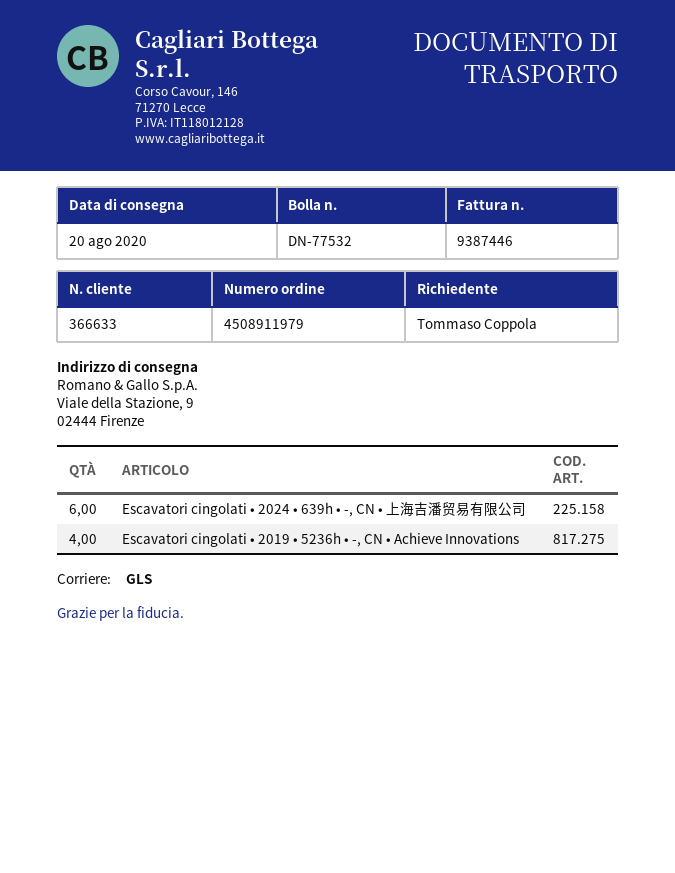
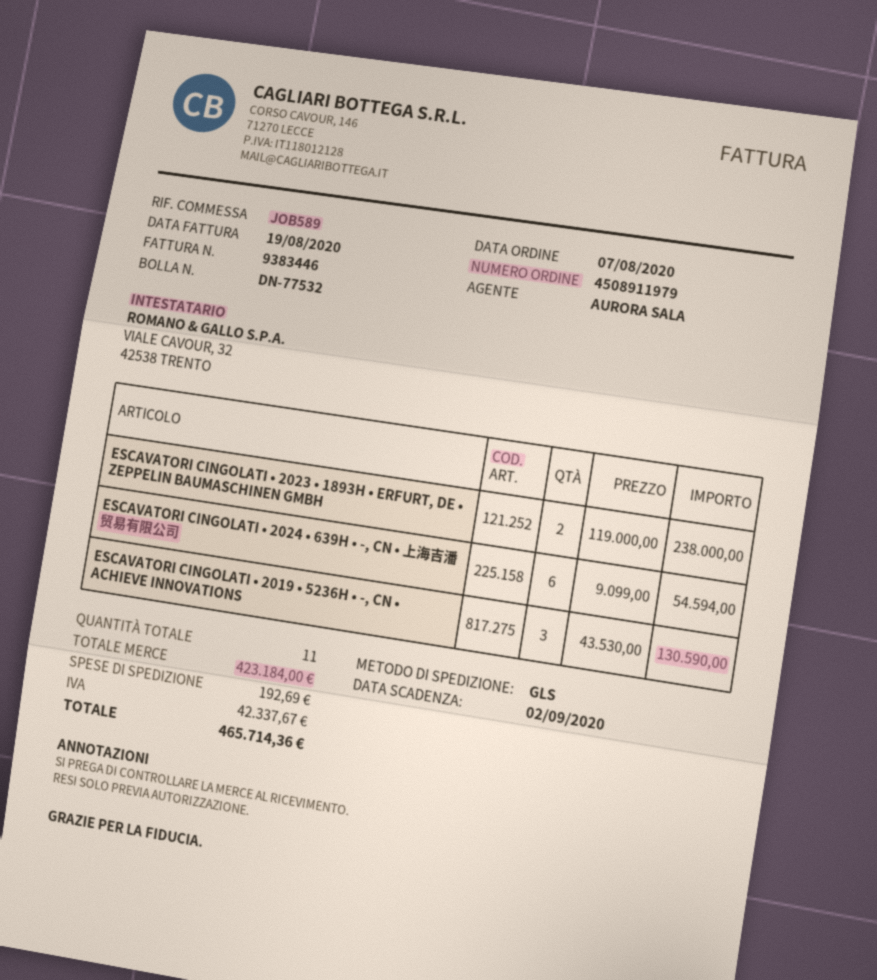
invoice number: 9387446 -> 9383446
Escavatori cingolati • 2019 • 5236h • -, CN • Achieve Innovations: 4 -> 3
ESCAVATORI CINGOLATI • 2023 • 1893H • ERFURT, DE • ZEPPELIN BAUMASCHINEN GMBH: none -> 2

